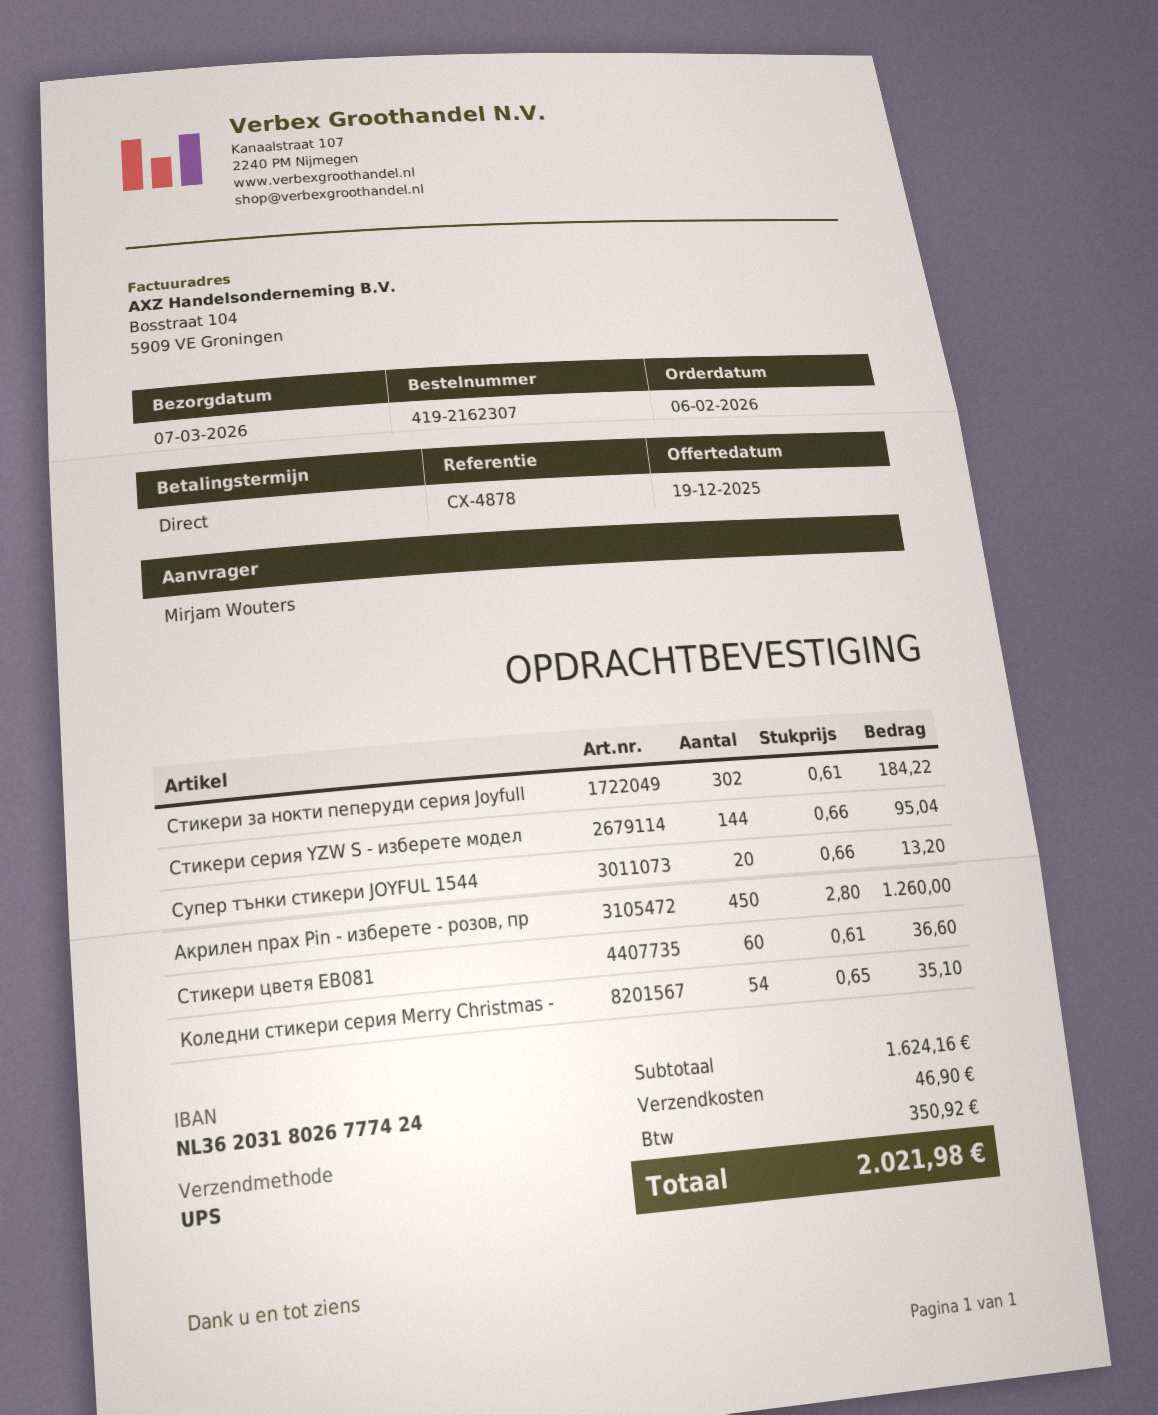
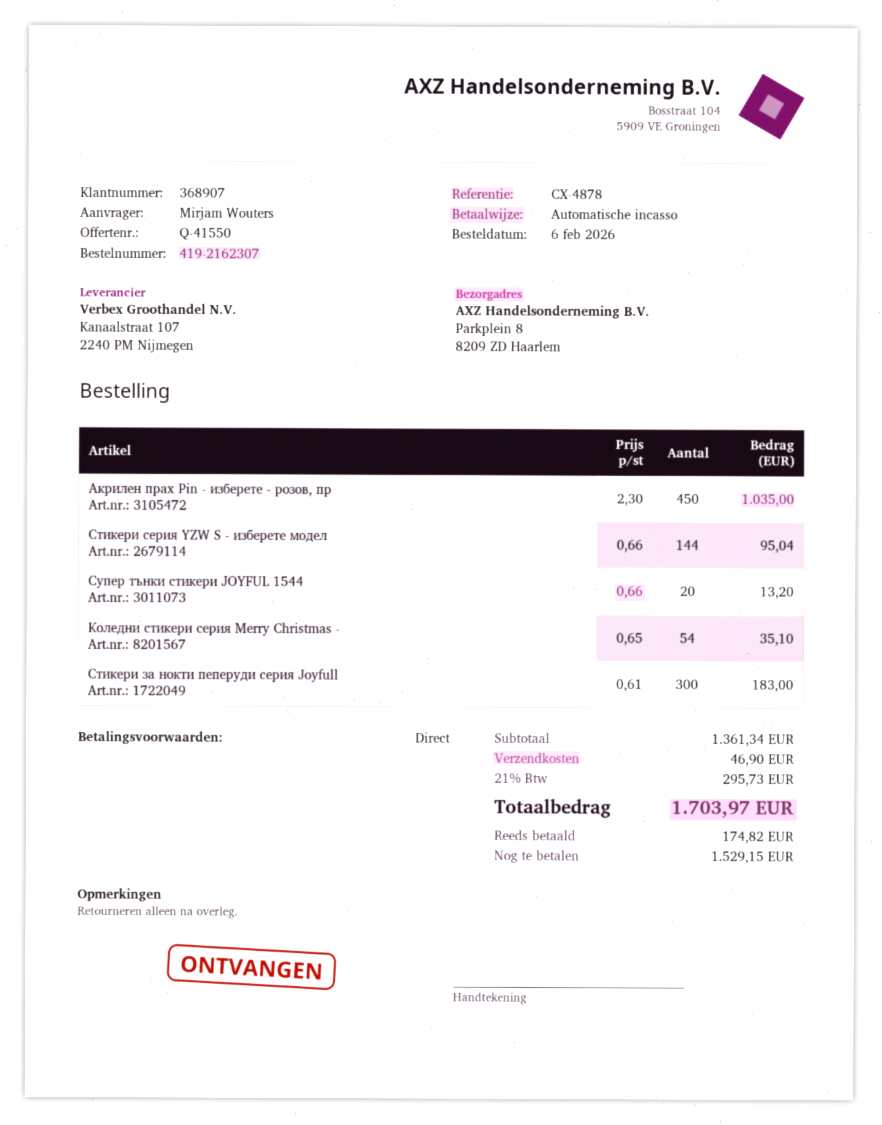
Стикери за нокти пеперуди серия Joyfull: 302 x 0.61 = 184.22 -> 300 x 0.61 = 183.00
Акрилен прах Pin - изберете - розов, пр: 450 x 2.80 = 1260.00 -> 450 x 2.30 = 1035.00
Стикери цветя ЕВ081: 60 x 0.61 = 36.60 -> none
subtotal: 1624.16 -> 1361.34
tax: 350.92 -> 295.73
total: 2021.98 -> 1703.97

